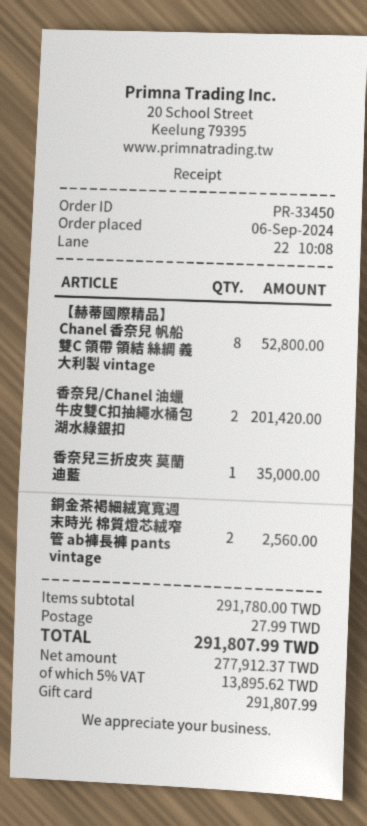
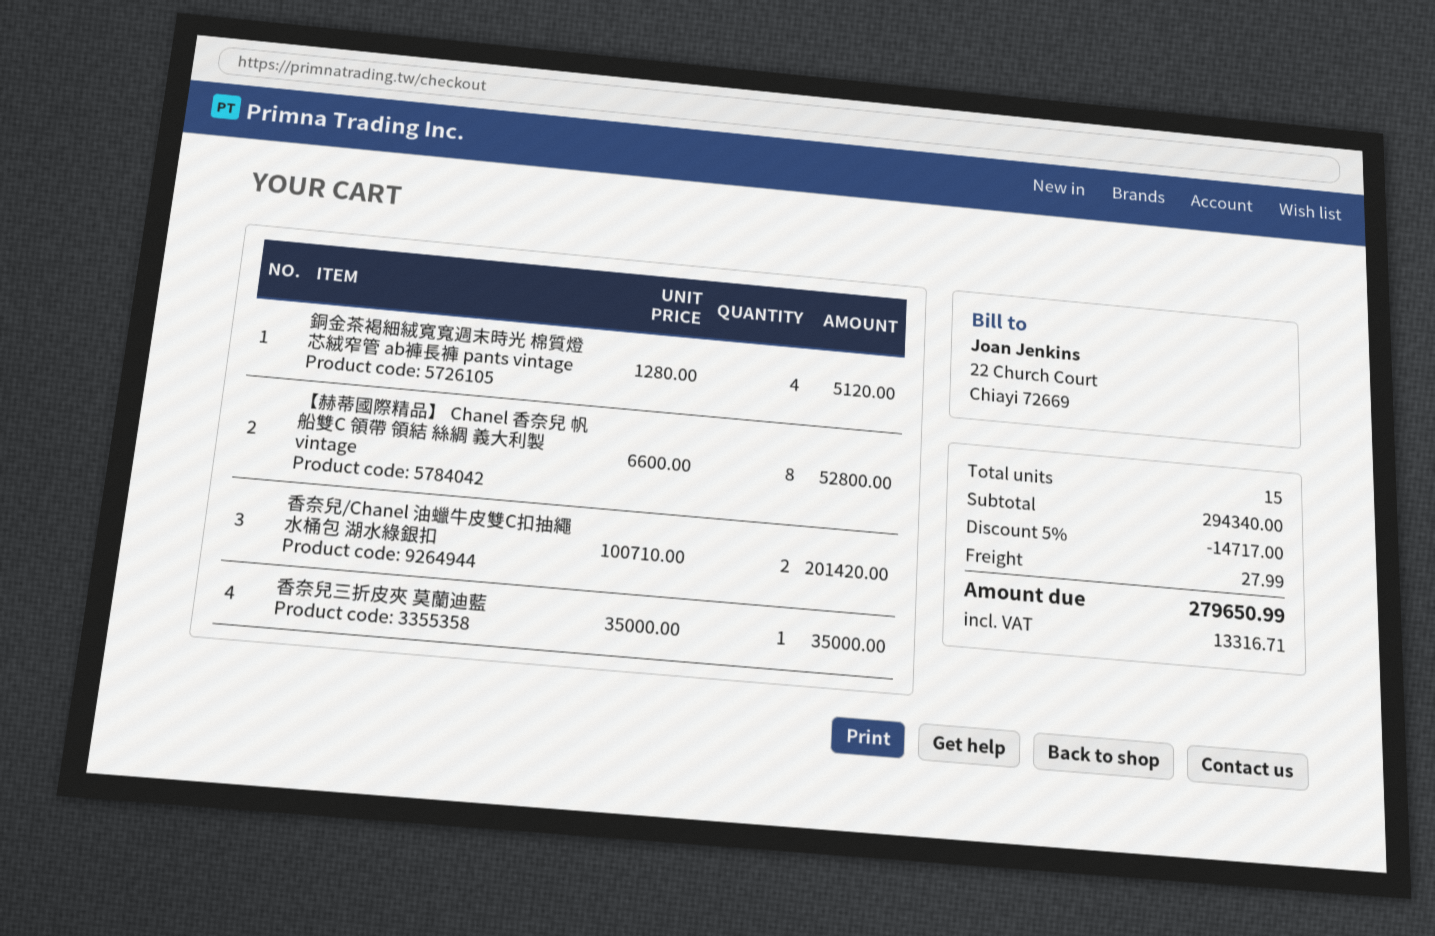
銅金茶褐細絨寬寬週末時光 棉質燈芯絨窄管 ab褲長褲 pants vintage: 2 for 2560.00 -> 4 for 5120.00
subtotal: 291780.00 -> 294340.00
discount: none -> 5% = 14717.00
tax: 13895.62 -> 13316.71
total: 291807.99 -> 279650.99

